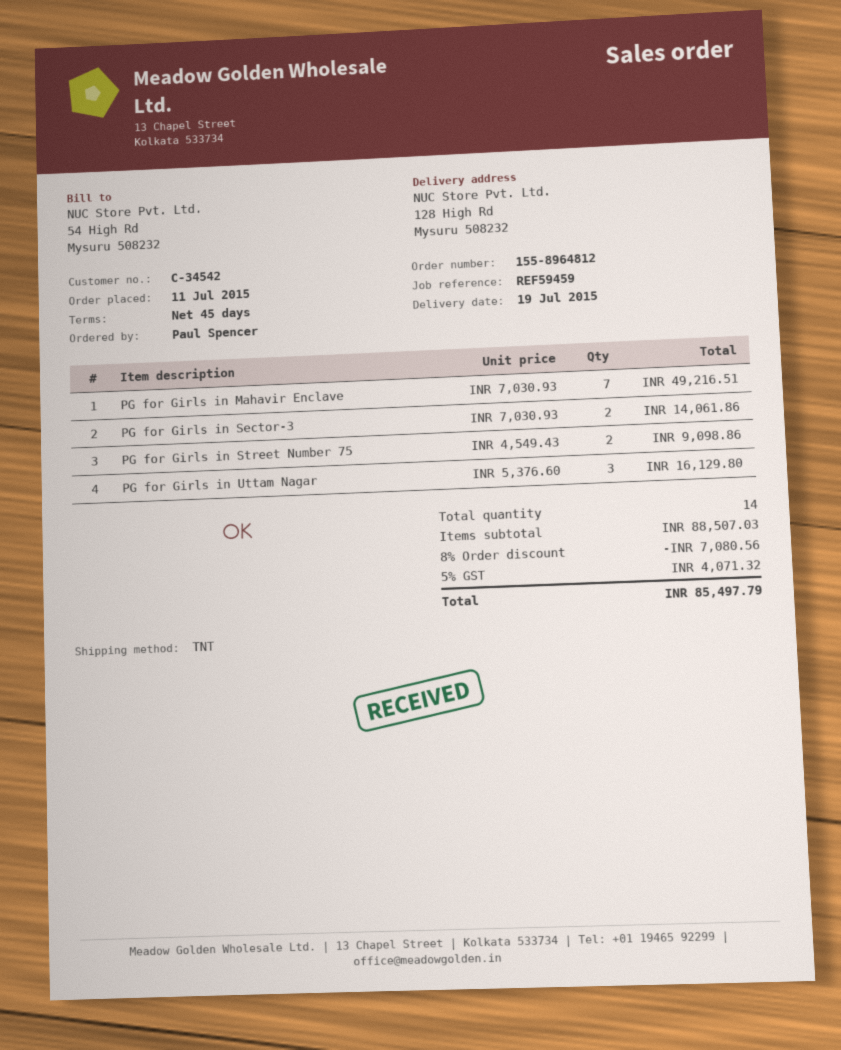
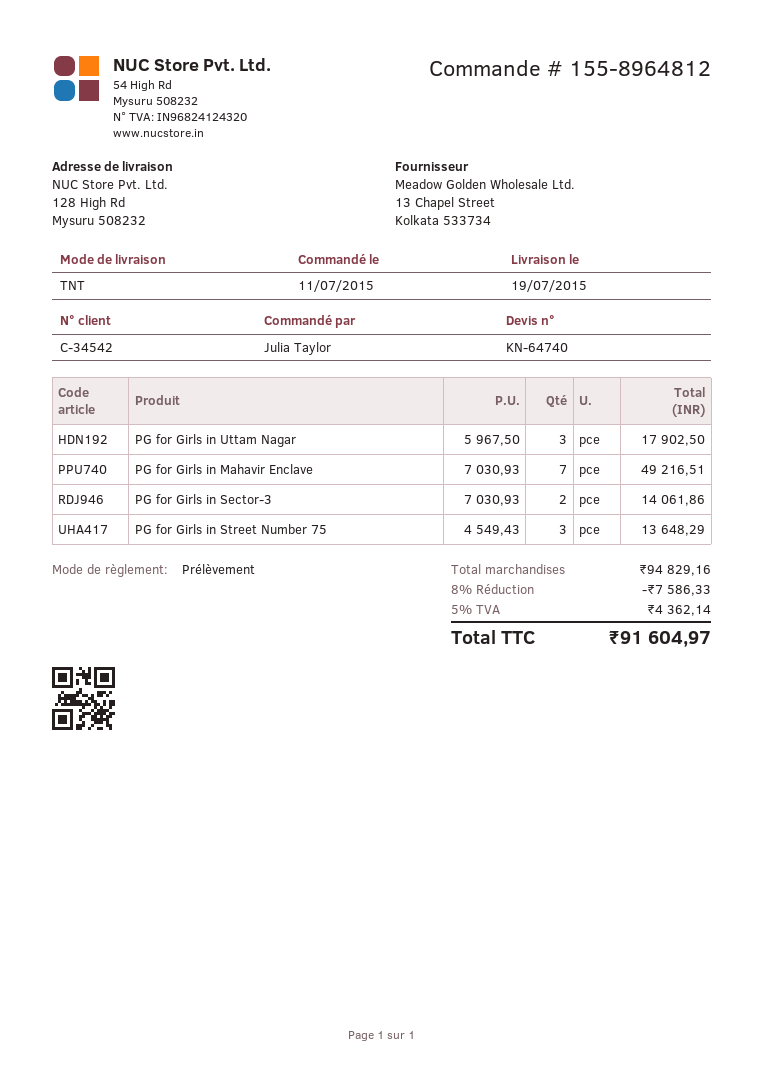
ordered by: Paul Spencer -> Julia Taylor
PG for Girls in Street Number 75: 2 x 4549.43 = 9098.86 -> 3 x 4549.43 = 13648.29
PG for Girls in Uttam Nagar: 3 x 5376.60 = 16129.80 -> 3 x 5967.50 = 17902.50
subtotal: 88507.03 -> 94829.16
discount: 8% = 7080.56 -> 8% = 7586.33
tax: 5% = 4071.32 -> 5% = 4362.14
total: 85497.79 -> 91604.97

